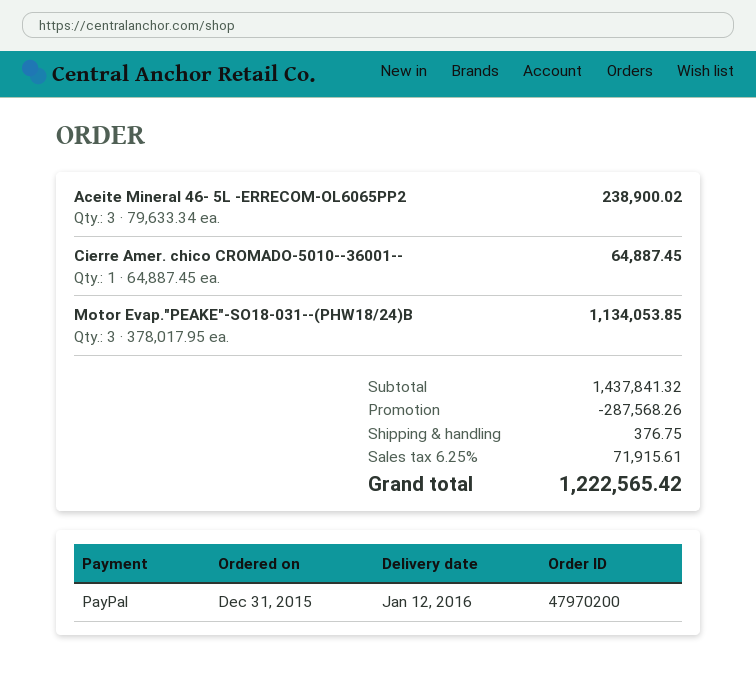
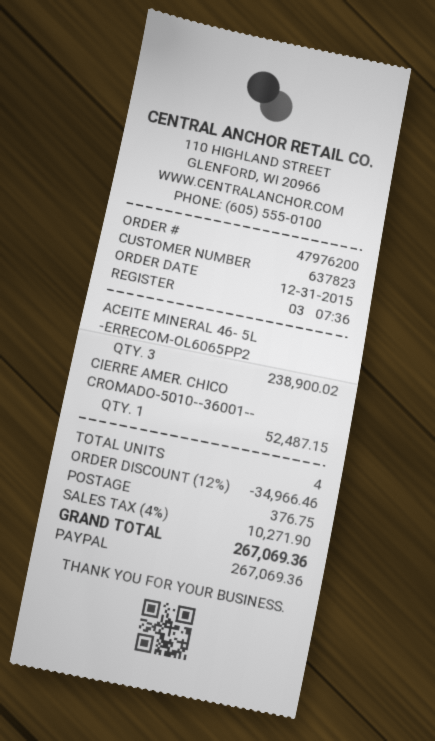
order number: 47970200 -> 47976200
Cierre Amer. chico CROMADO-5010--36001--: 1 for 64887.45 -> 1 for 52487.15
Motor Evap."PEAKE"-SO18-031--(PHW18/24)B: 3 for 1134053.85 -> none
discount: 287568.26 -> 34966.46
tax: 6.25% = 71915.61 -> 4% = 10271.90
total: 1222565.42 -> 267069.36

